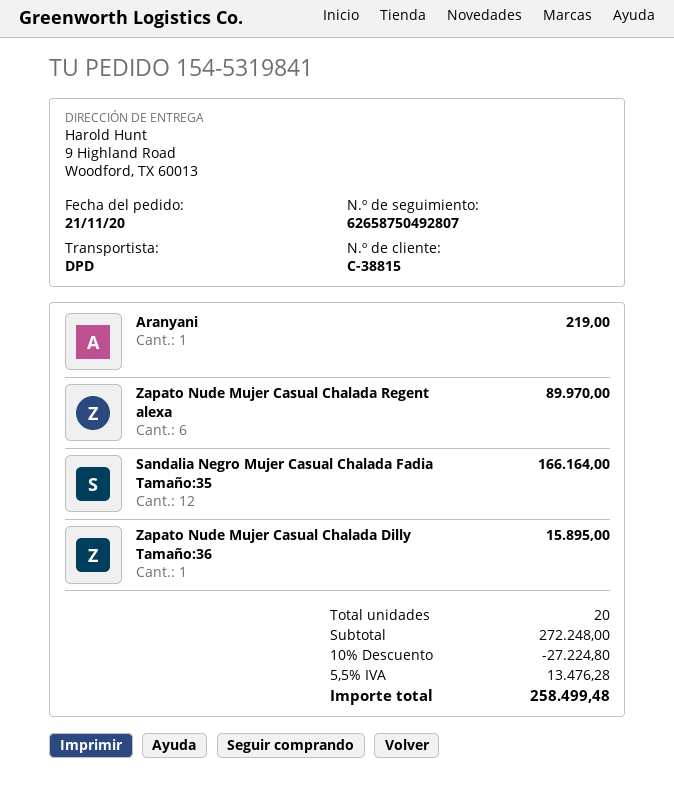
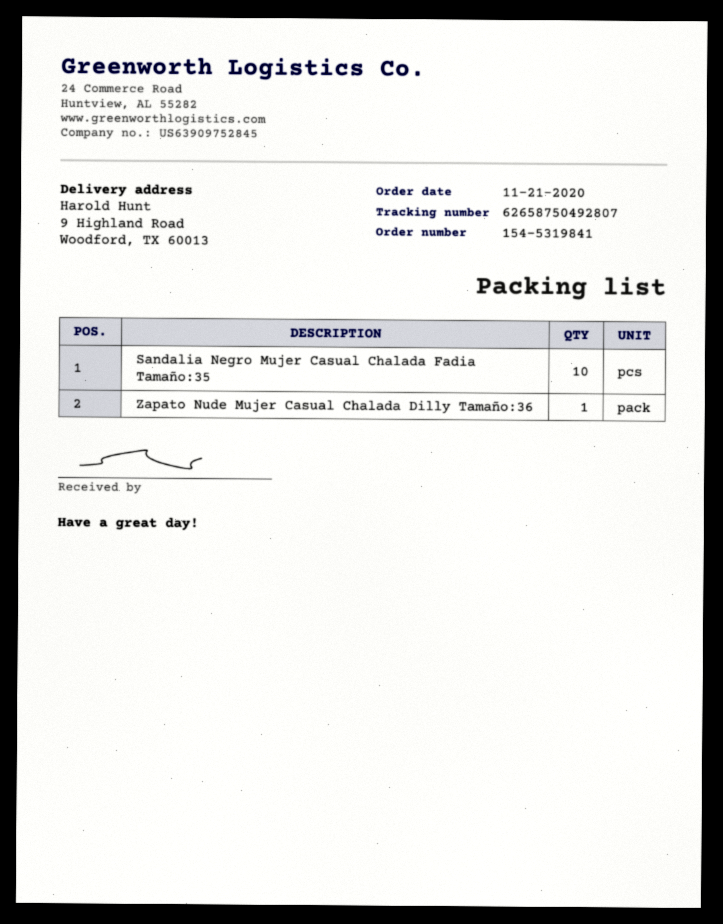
Aranyani: 1 -> none
Zapato Nude Mujer Casual Chalada Regent alexa: 6 -> none
Sandalia Negro Mujer Casual Chalada Fadia Tamaño:35: 12 -> 10

